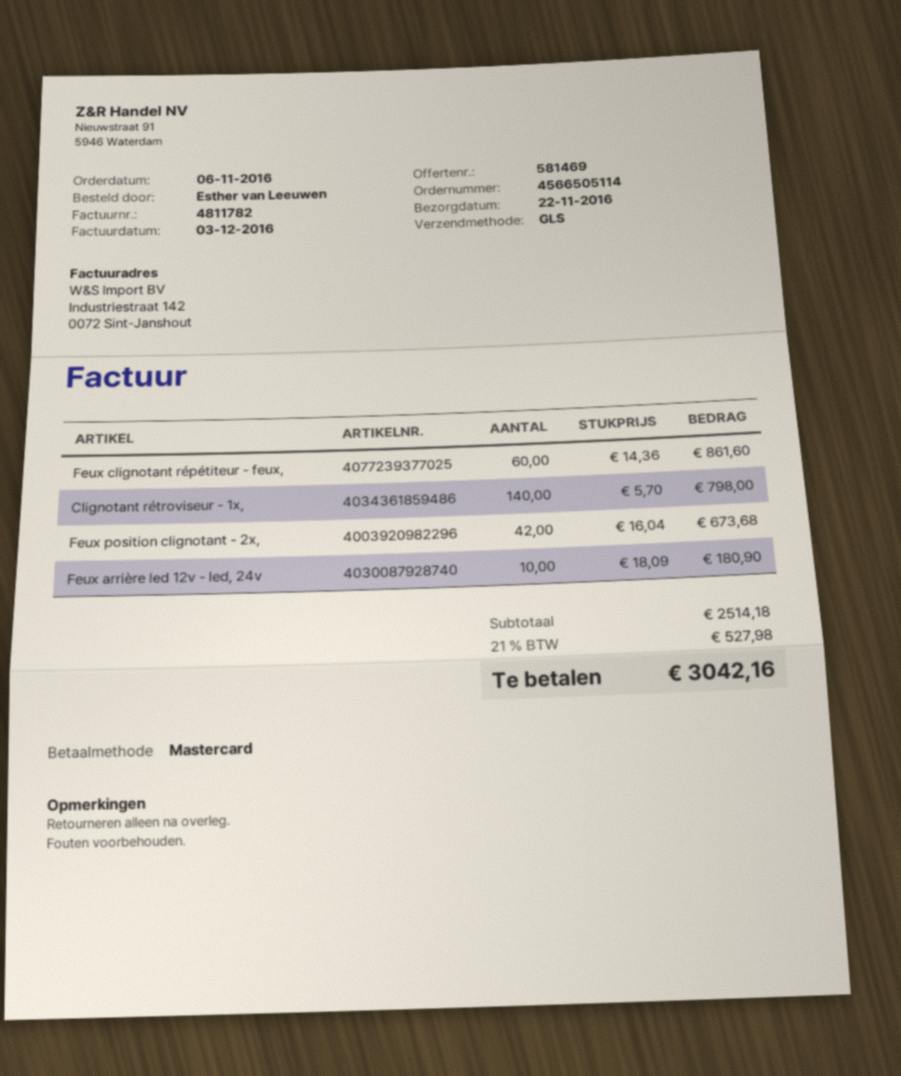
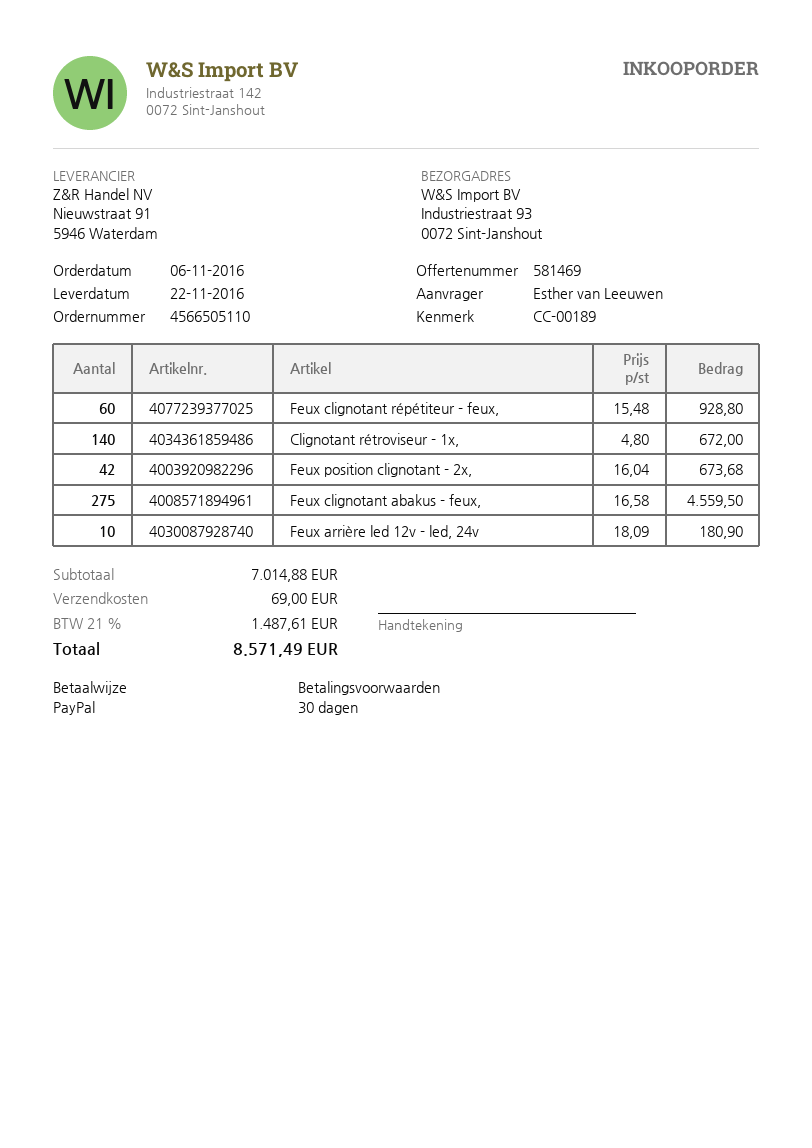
order number: 4566505114 -> 4566505110
payment method: Mastercard -> PayPal
Feux clignotant répétiteur - feux,: 60 x 14.36 = 861.60 -> 60 x 15.48 = 928.80
Clignotant rétroviseur - 1x,: 140 x 5.70 = 798.00 -> 140 x 4.80 = 672.00
Feux clignotant abakus - feux,: none -> 275 x 16.58 = 4559.50
subtotal: 2514.18 -> 7014.88
shipping: none -> 69.00
tax: 21% = 527.98 -> 21% = 1487.61
total: 3042.16 -> 8571.49

